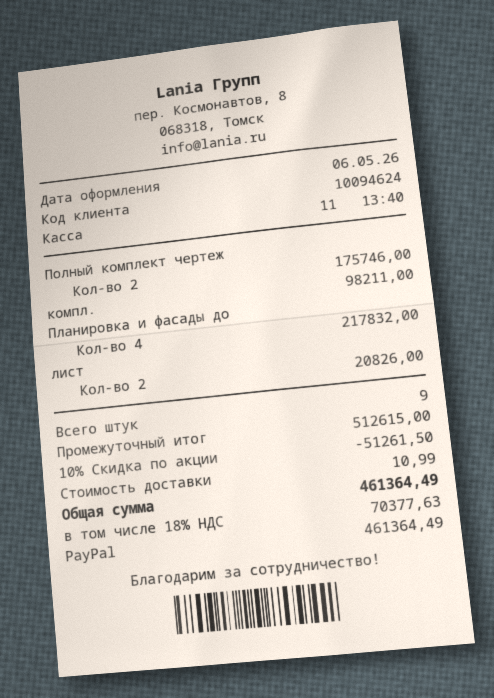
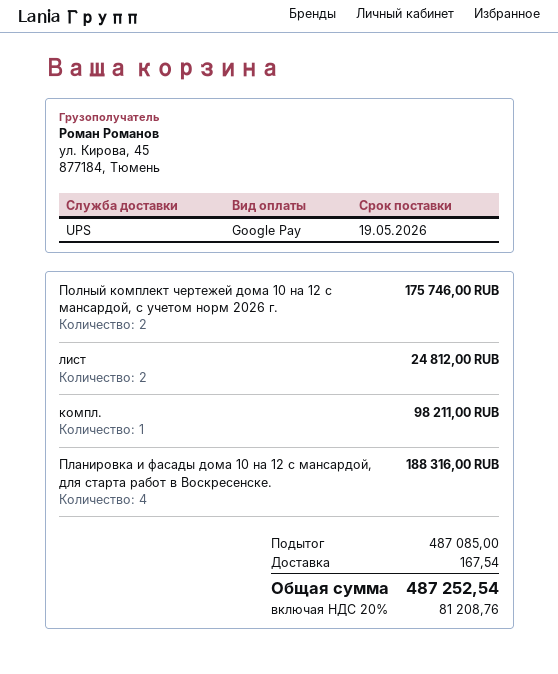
payment method: PayPal -> Google Pay
Планировка и фасады до: 4 for 217832.00 -> 4 for 188316.00
лист: 2 for 20826.00 -> 2 for 24812.00
subtotal: 512615.00 -> 487085.00
discount: 10% = 51261.50 -> none
shipping: 10.99 -> 167.54
tax: 18% = 70377.63 -> 20% = 81208.76
total: 461364.49 -> 487252.54

